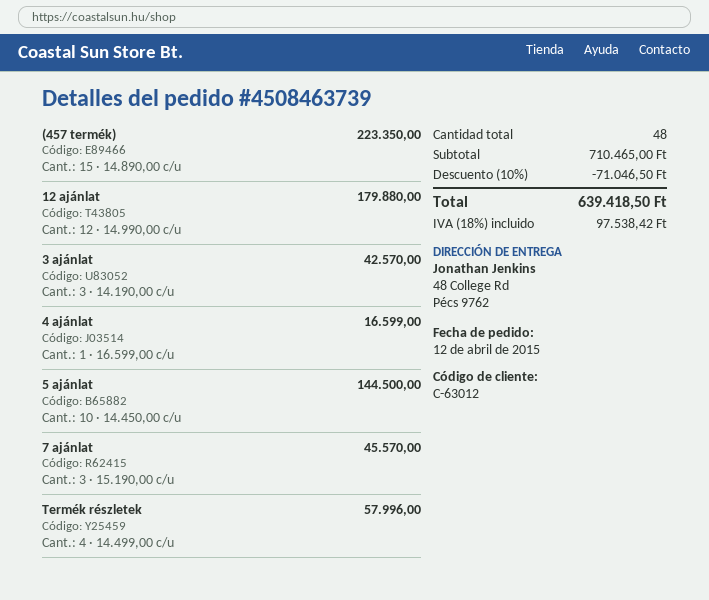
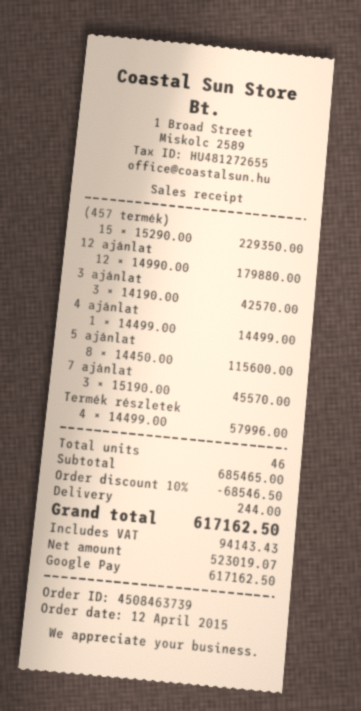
(457 termék): 15 x 14890.00 = 223350.00 -> 15 x 15290.00 = 229350.00
4 ajánlat: 1 x 16599.00 = 16599.00 -> 1 x 14499.00 = 14499.00
5 ajánlat: 10 x 14450.00 = 144500.00 -> 8 x 14450.00 = 115600.00
total quantity: 48 -> 46
subtotal: 710465.00 -> 685465.00
discount: 10% = 71046.50 -> 10% = 68546.50
shipping: none -> 244.00
tax: 97538.42 -> 94143.43
total: 639418.50 -> 617162.50

